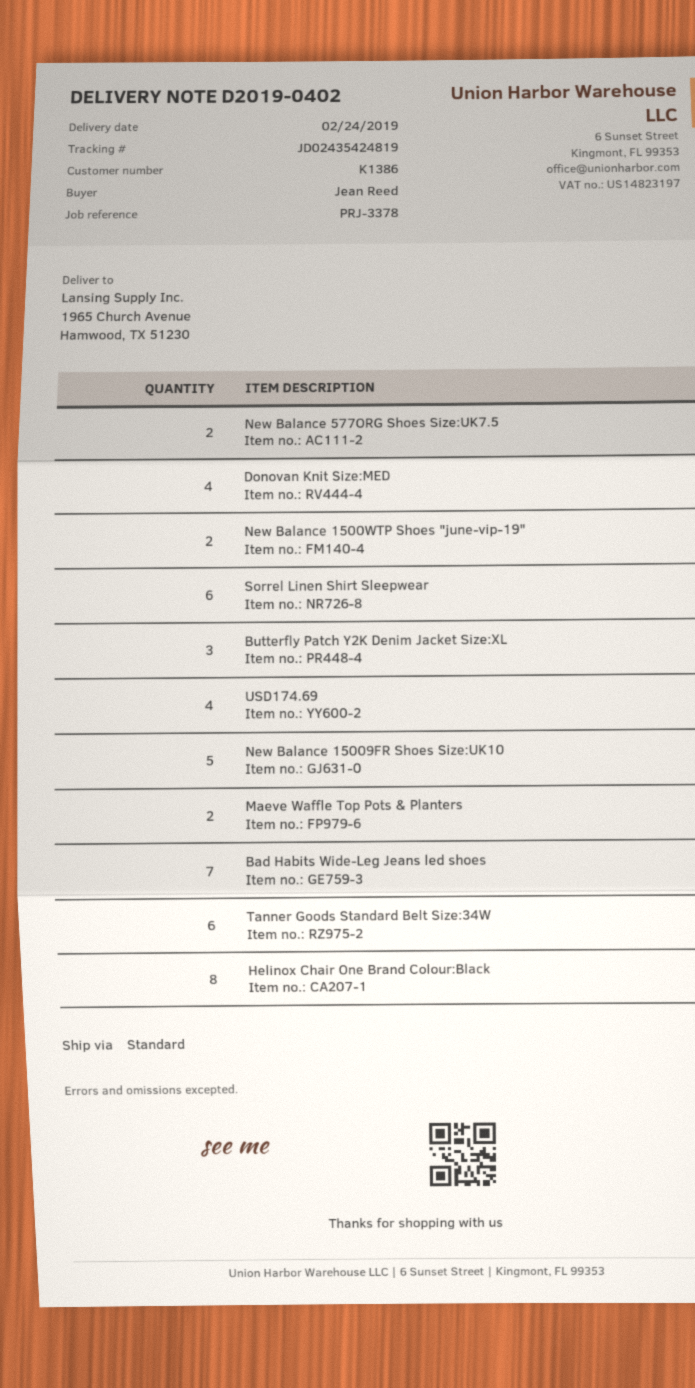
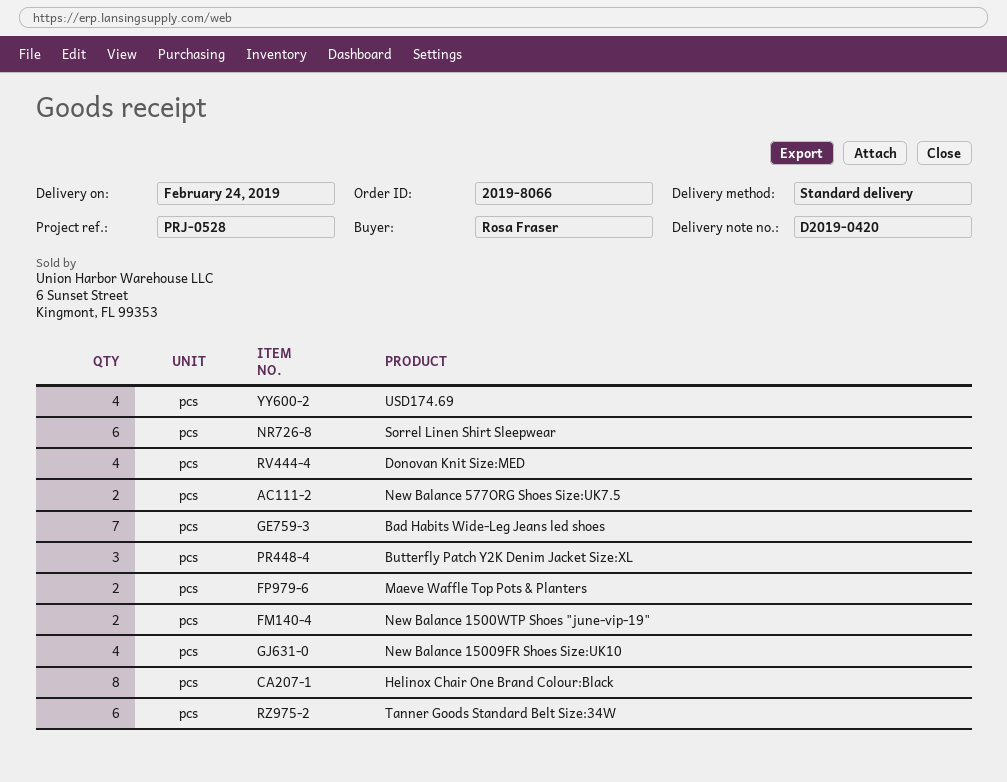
delivery note number: D2019-0402 -> D2019-0420
reference: PRJ-3378 -> PRJ-0528
ordered by: Jean Reed -> Rosa Fraser
New Balance 15009FR Shoes Size:UK10: 5 -> 4

